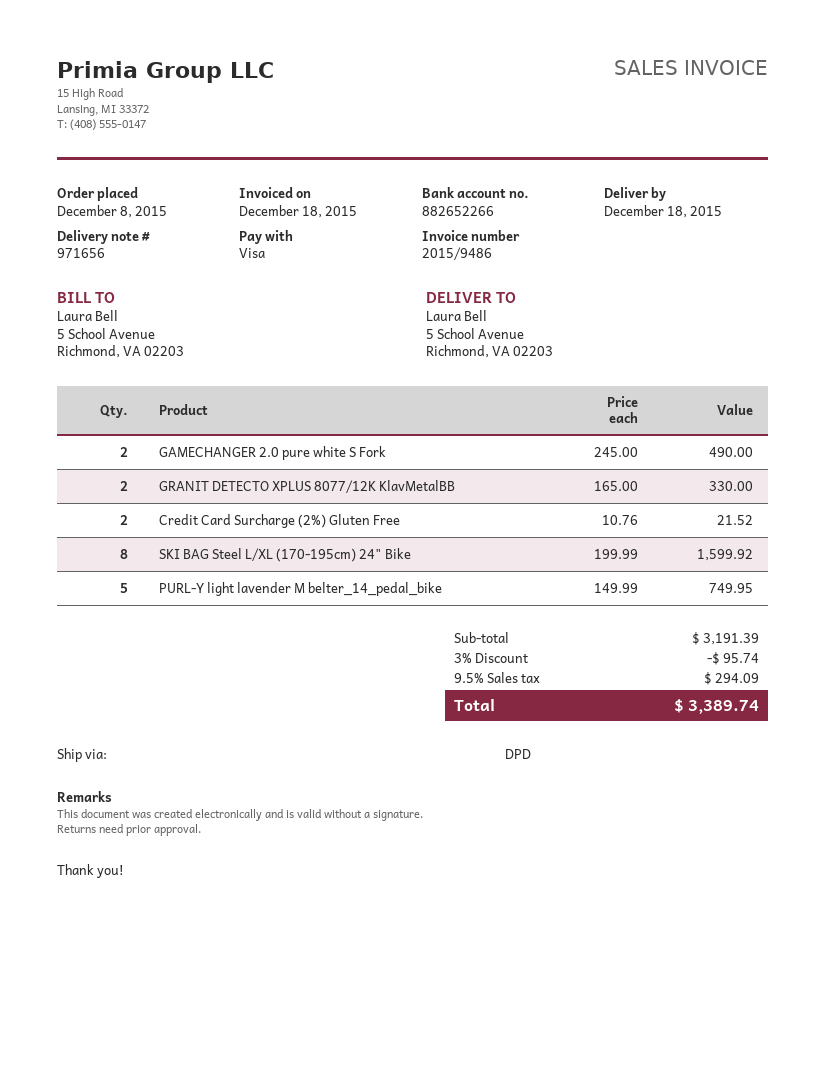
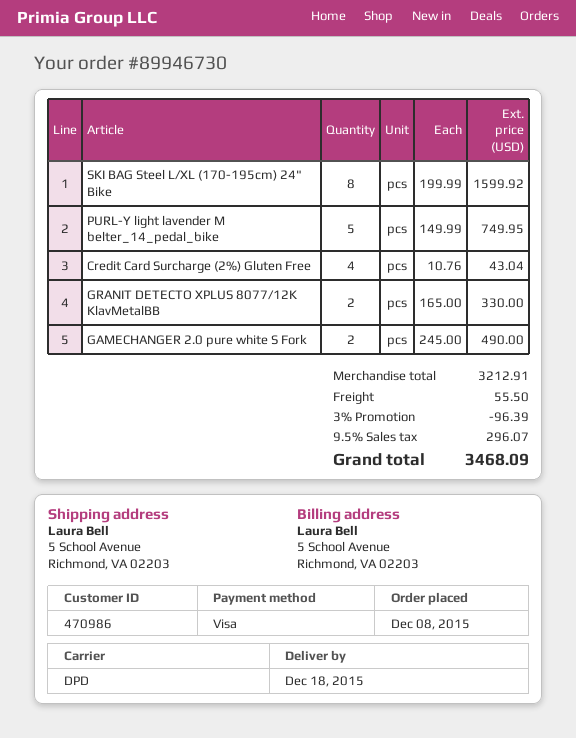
Credit Card Surcharge (2%) Gluten Free: 2 x 10.76 = 21.52 -> 4 x 10.76 = 43.04
subtotal: 3191.39 -> 3212.91
discount: 3% = 95.74 -> 3% = 96.39
shipping: none -> 55.50
tax: 9.5% = 294.09 -> 9.5% = 296.07
total: 3389.74 -> 3468.09

